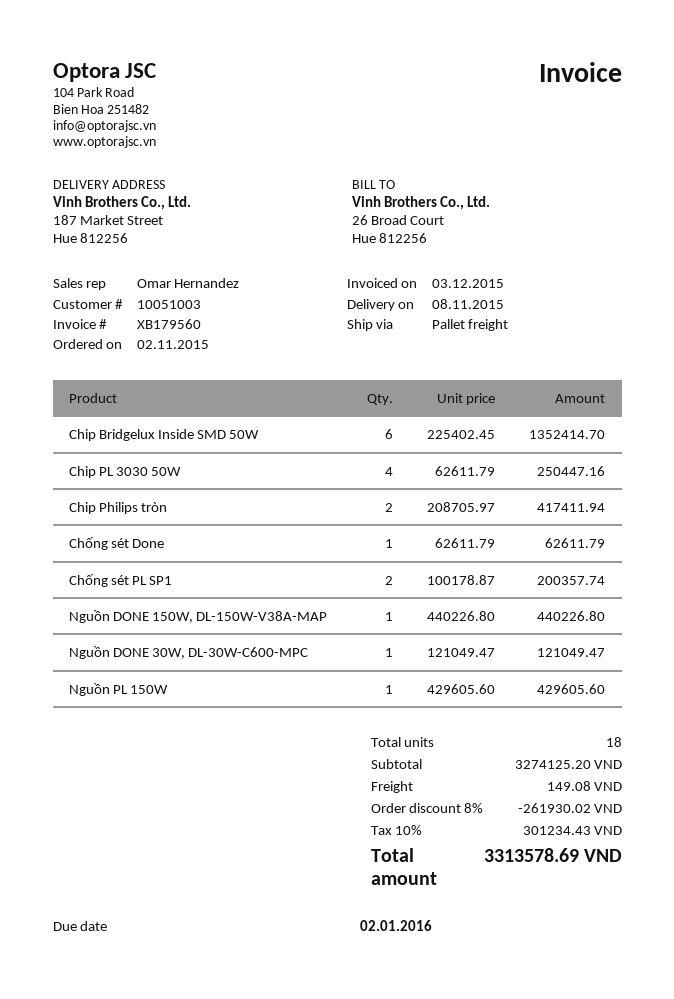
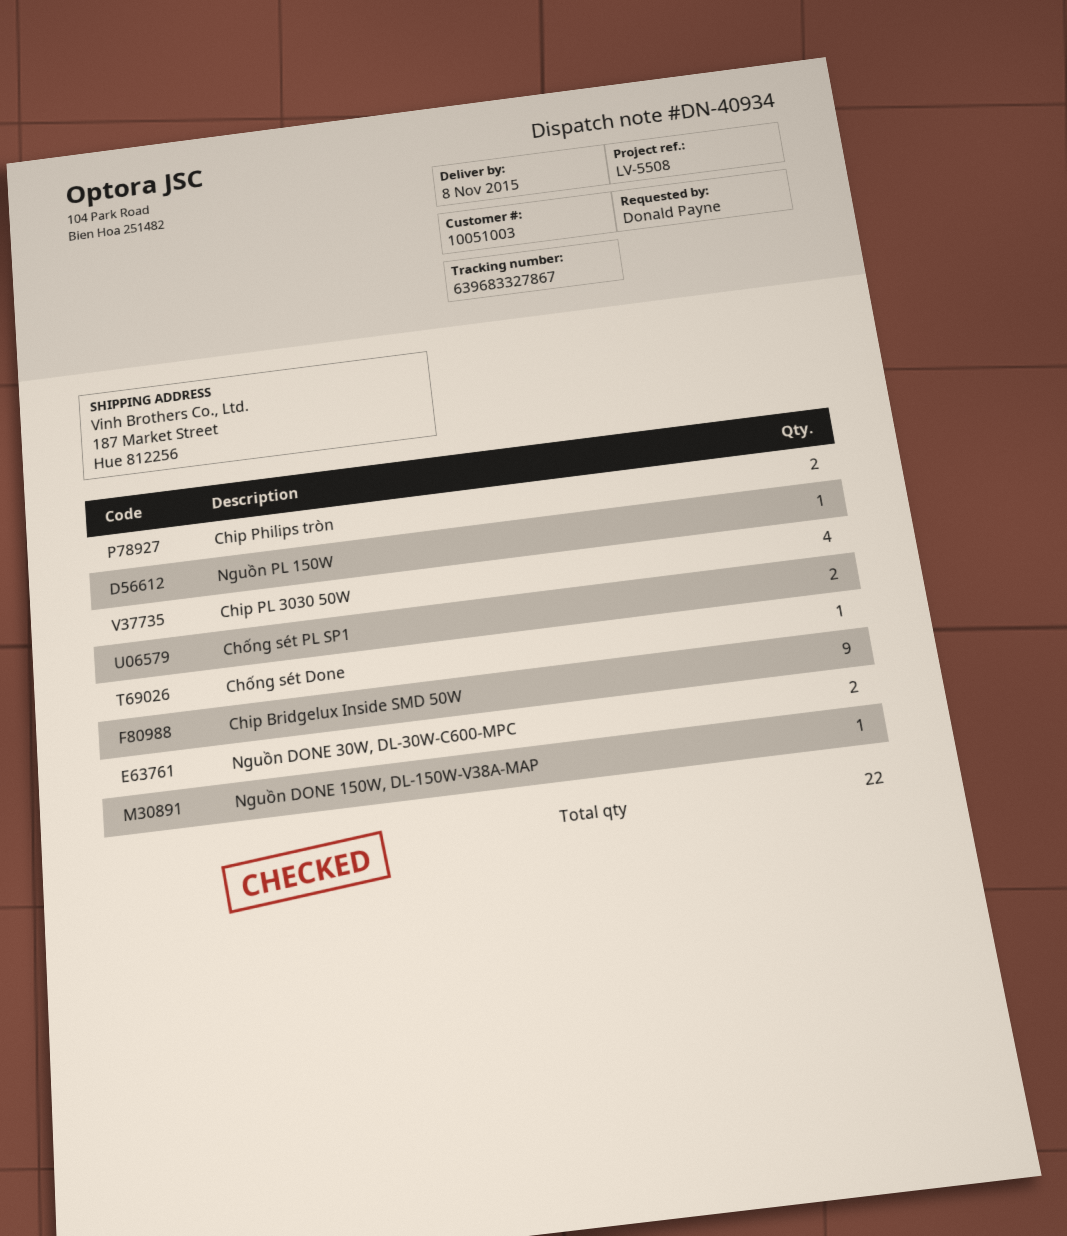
Chip Bridgelux Inside SMD 50W: 6 -> 9
Nguồn DONE 30W, DL-30W-C600-MPC: 1 -> 2
total quantity: 18 -> 22

